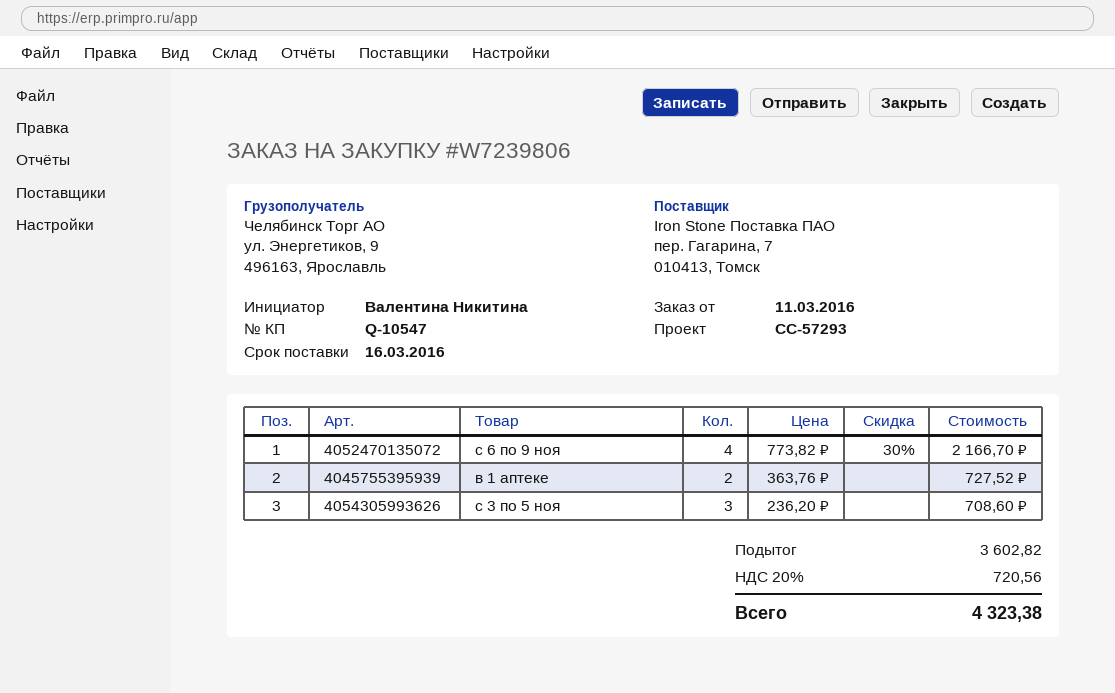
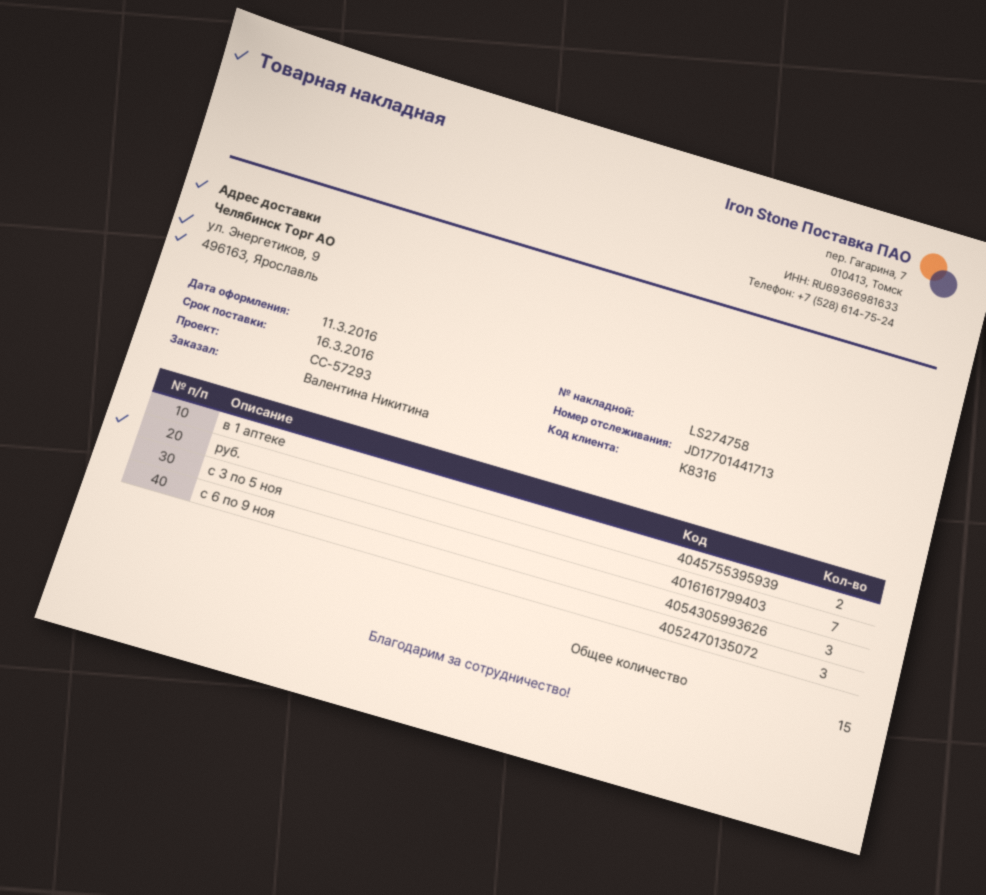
с 6 по 9 ноя: 4 -> 3
руб.: none -> 7

